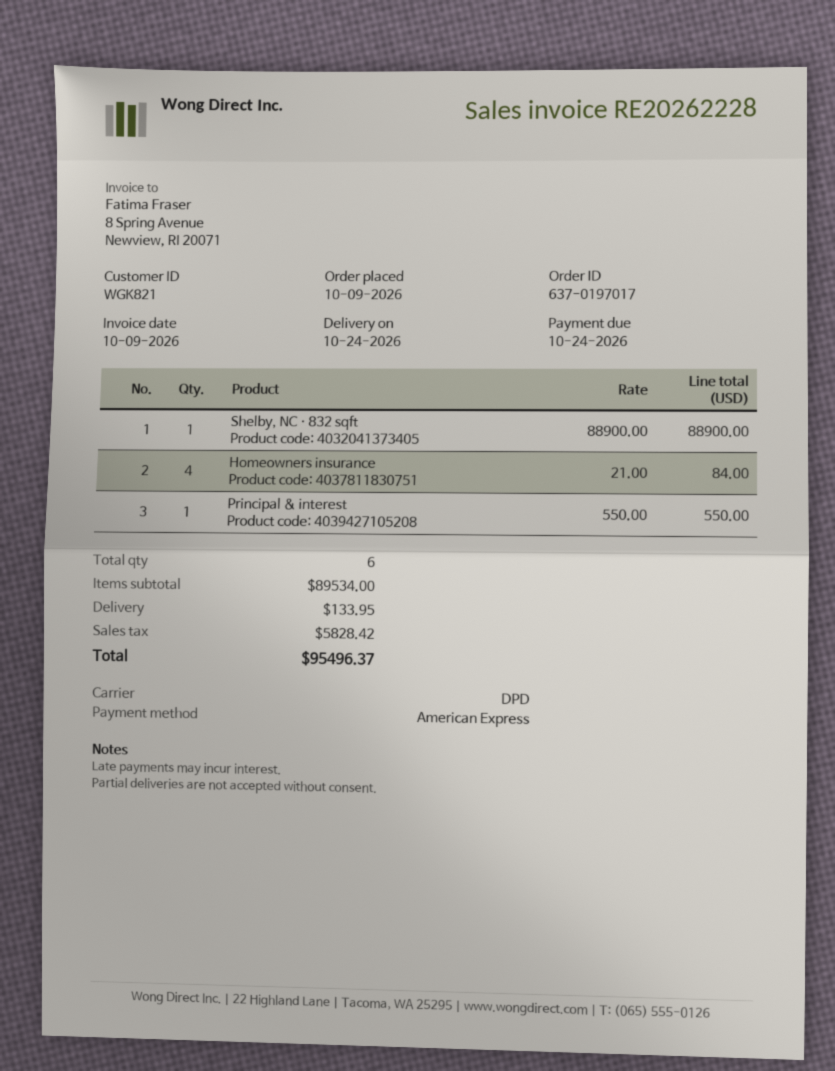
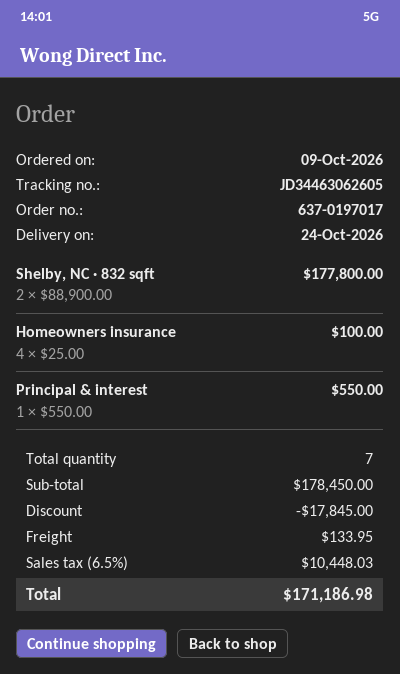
Shelby, NC · 832 sqft: 1 x 88900.00 = 88900.00 -> 2 x 88900.00 = 177800.00
Homeowners insurance: 4 x 21.00 = 84.00 -> 4 x 25.00 = 100.00
total quantity: 6 -> 7
subtotal: 89534.00 -> 178450.00
discount: none -> 17845.00
tax: 5828.42 -> 10448.03
total: 95496.37 -> 171186.98

